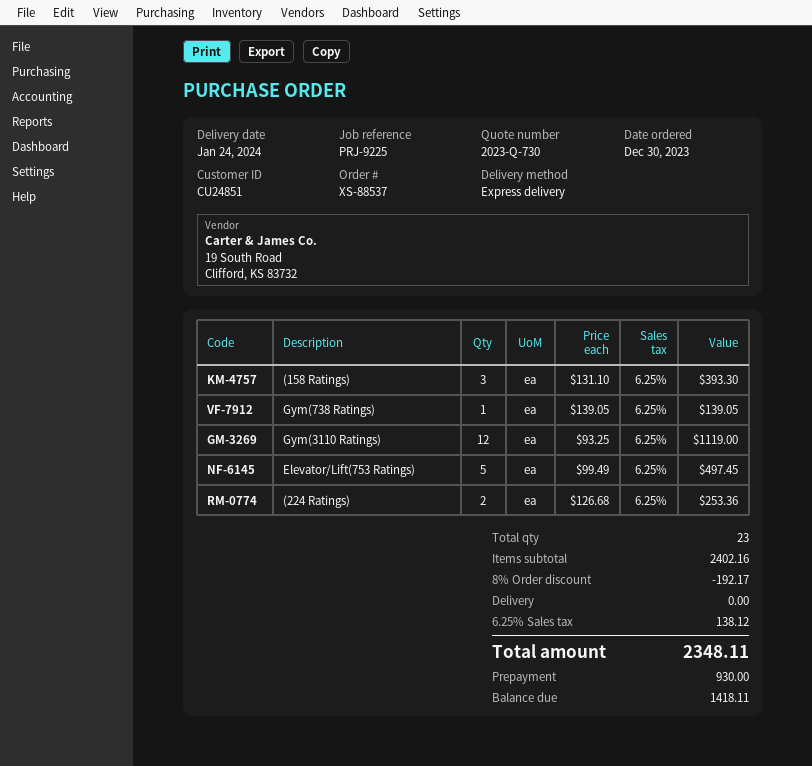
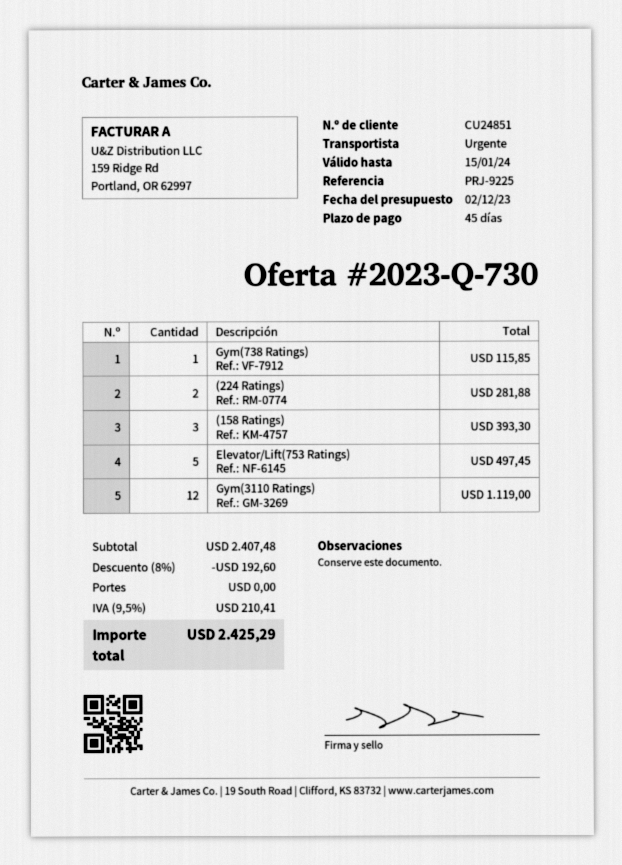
Gym(738 Ratings): 1 for 139.05 -> 1 for 115.85
(224 Ratings): 2 for 253.36 -> 2 for 281.88
subtotal: 2402.16 -> 2407.48
discount: 8% = 192.17 -> 8% = 192.60
tax: 6.25% = 138.12 -> 9.5% = 210.41
total: 2348.11 -> 2425.29

